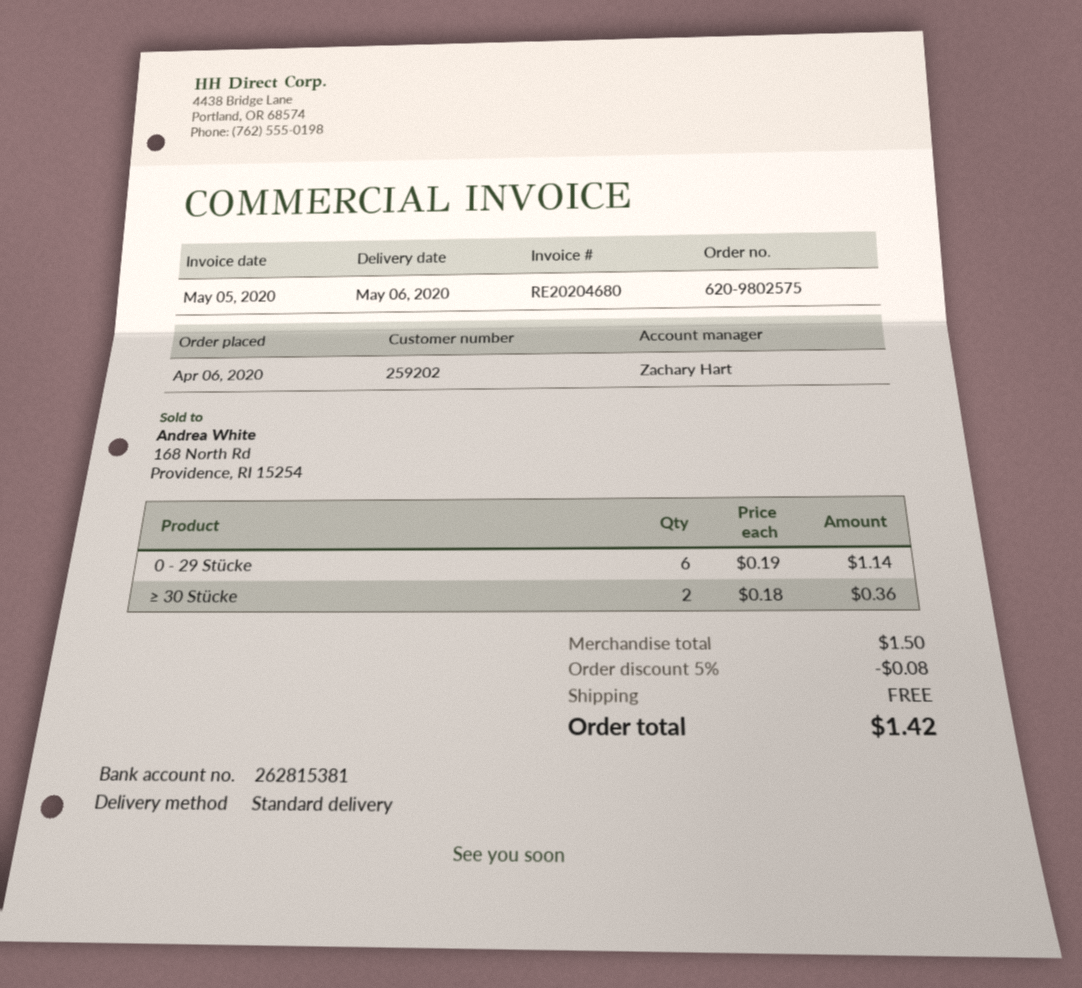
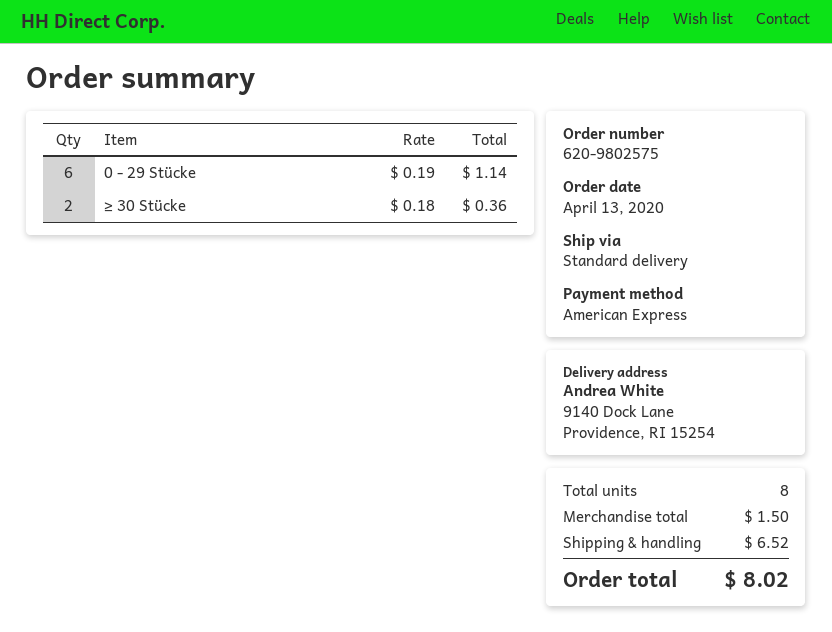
order date: 2020-04-06 -> 2020-04-13
discount: 5% = 0.08 -> none
shipping: 0.00 -> 6.52
total: 1.42 -> 8.02

